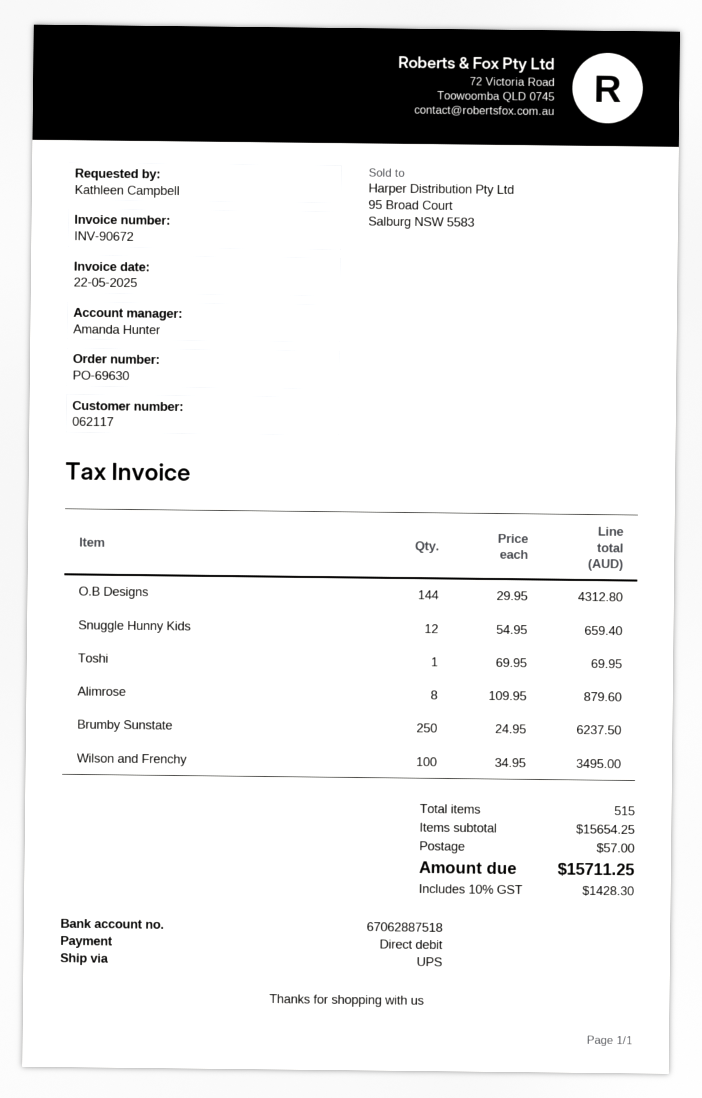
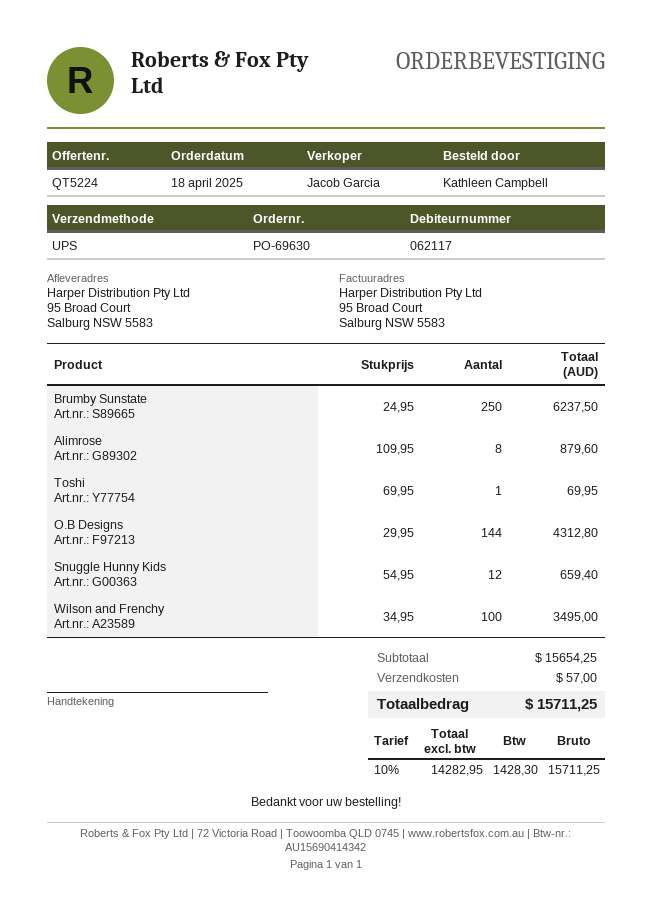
sales rep: Amanda Hunter -> Jacob Garcia

